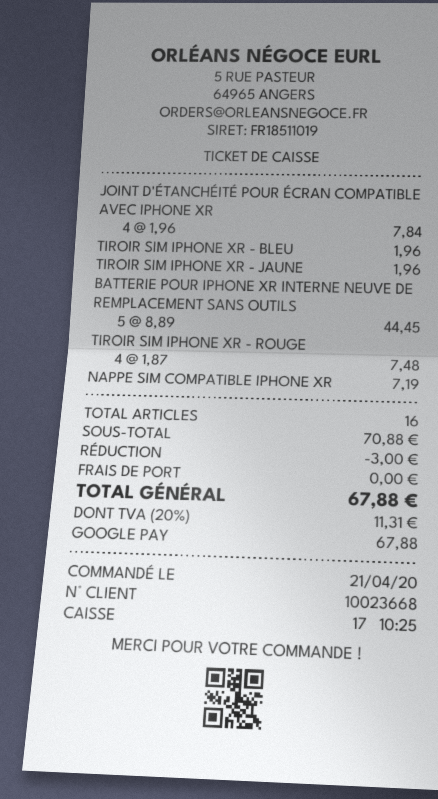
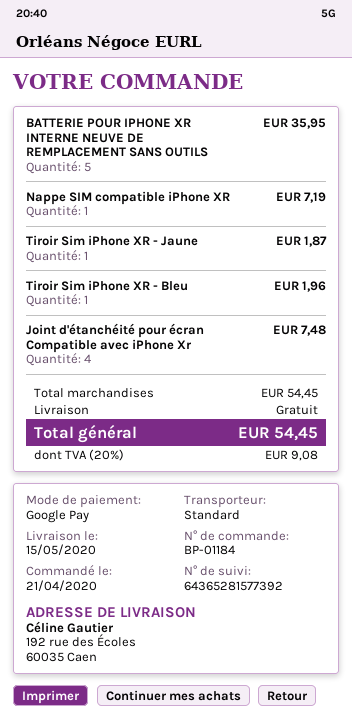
JOINT D'ÉTANCHÉITÉ POUR ÉCRAN COMPATIBLE AVEC IPHONE XR: 4 for 7.84 -> 4 for 7.48
TIROIR SIM IPHONE XR - JAUNE: 1 for 1.96 -> 1 for 1.87
BATTERIE POUR IPHONE XR INTERNE NEUVE DE REMPLACEMENT SANS OUTILS: 5 for 44.45 -> 5 for 35.95
TIROIR SIM IPHONE XR - ROUGE: 4 for 7.48 -> none
subtotal: 70.88 -> 54.45
discount: 3.00 -> none
tax: 20% = 11.31 -> 20% = 9.08
total: 67.88 -> 54.45

